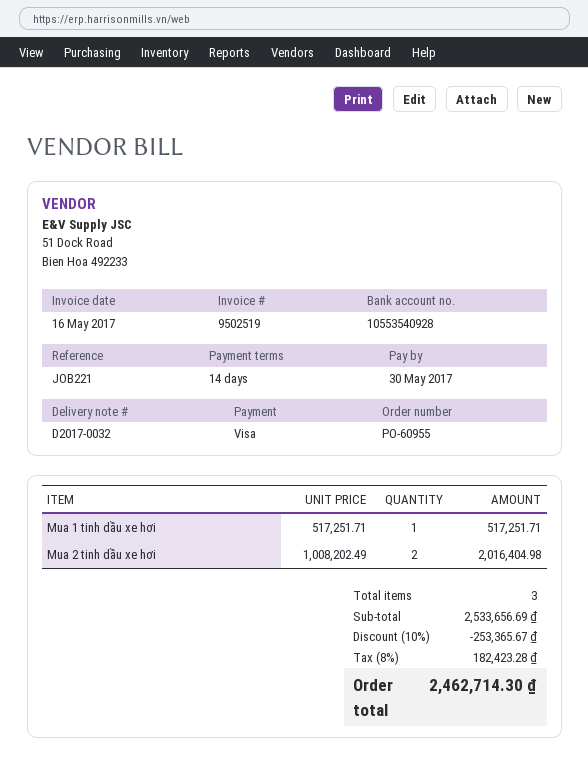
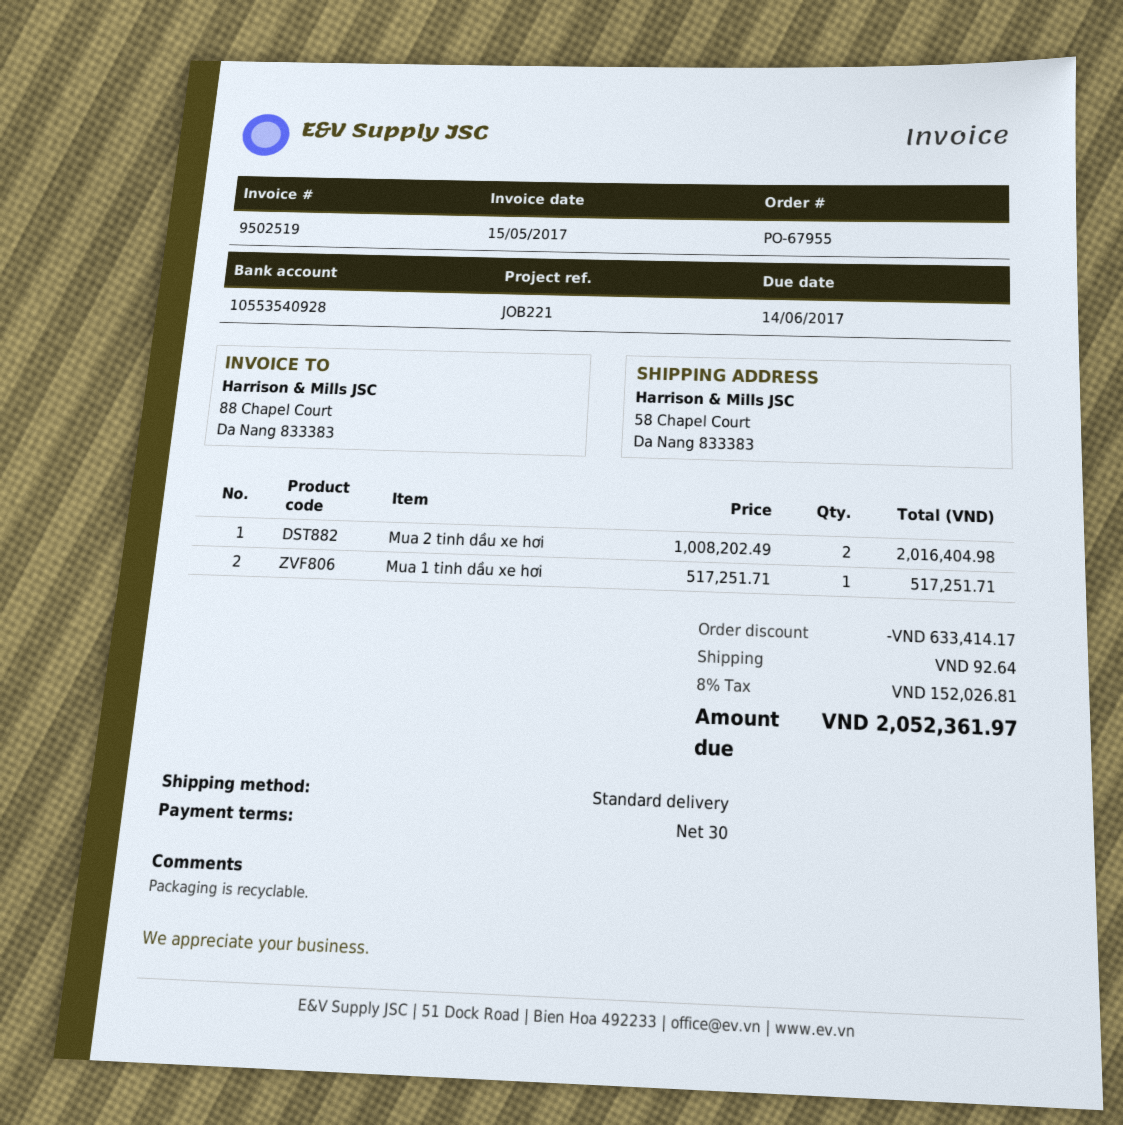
order number: PO-60955 -> PO-67955
invoice date: 2017-05-16 -> 2017-05-15
payment terms: 14 days -> 30 days
due date: 2017-05-30 -> 2017-06-14
discount: 253365.67 -> 633414.17
shipping: none -> 92.64
tax: 8% = 182423.28 -> 8% = 152026.81
total: 2462714.30 -> 2052361.97

